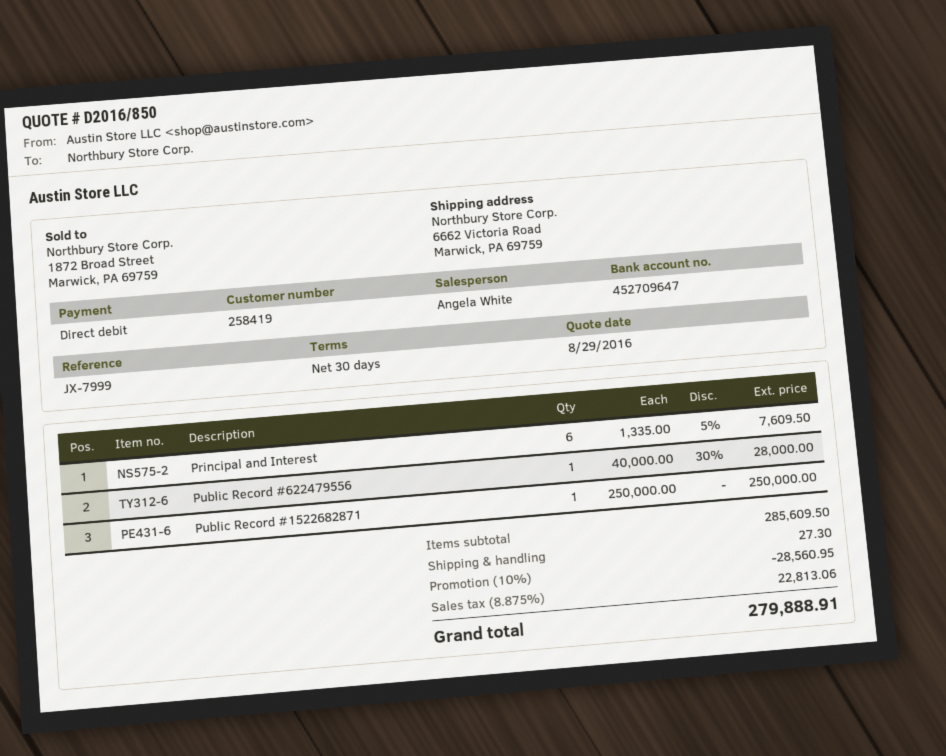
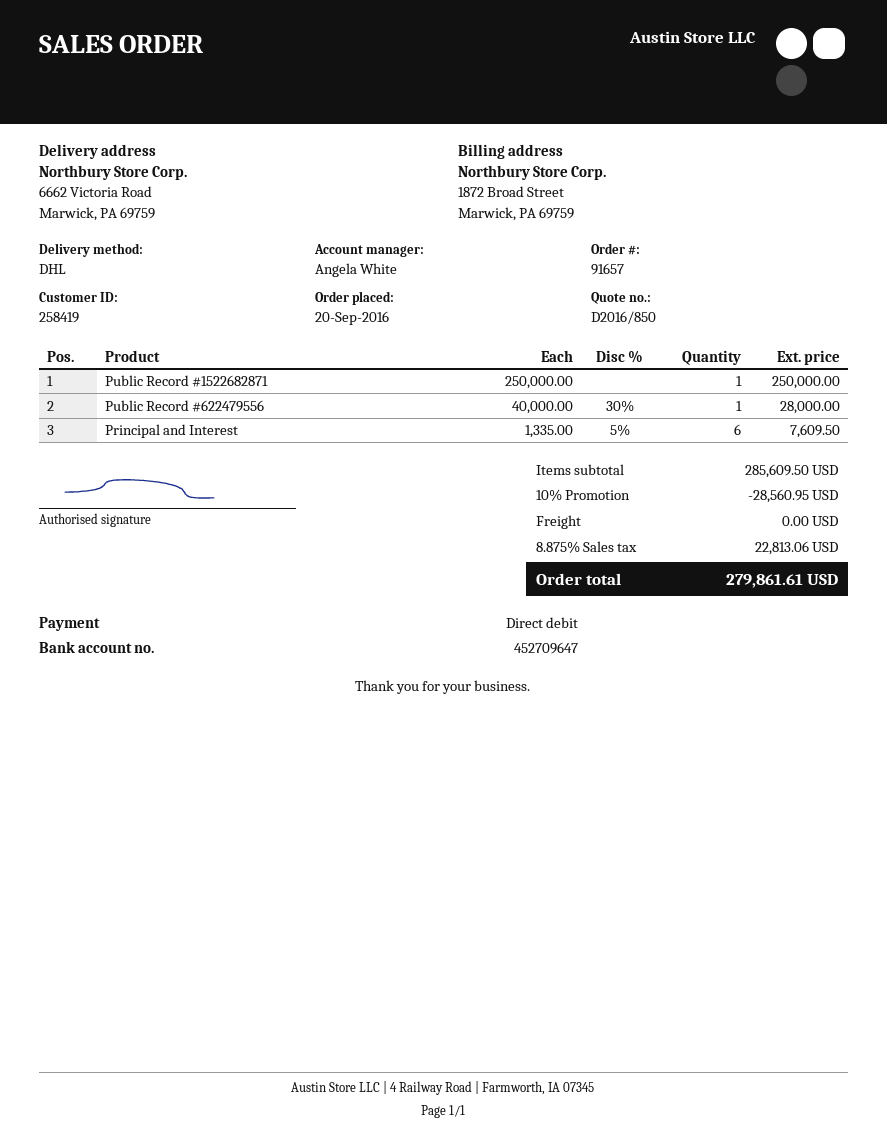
shipping: 27.30 -> 0.00
total: 279888.91 -> 279861.61

